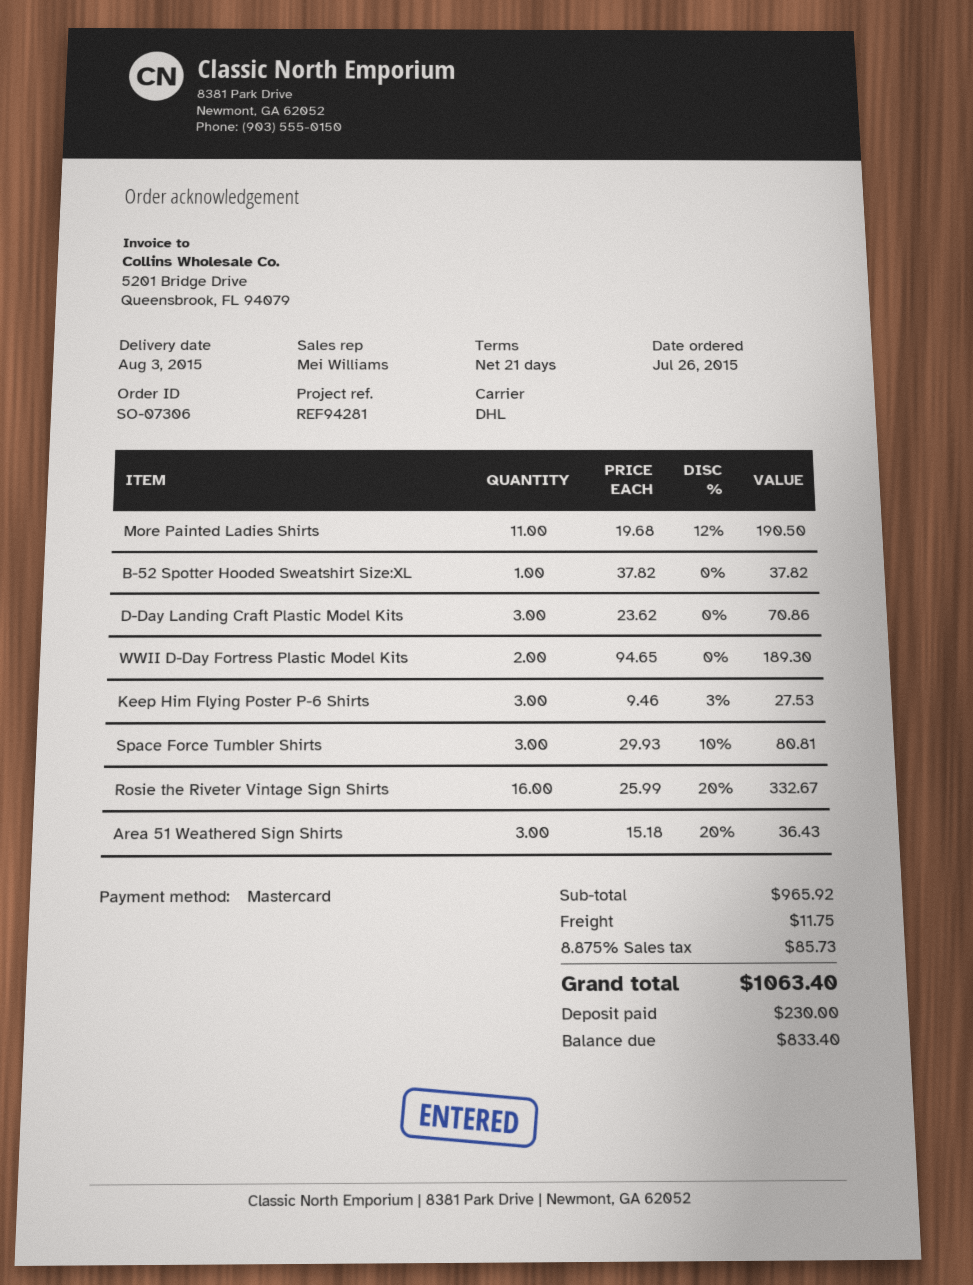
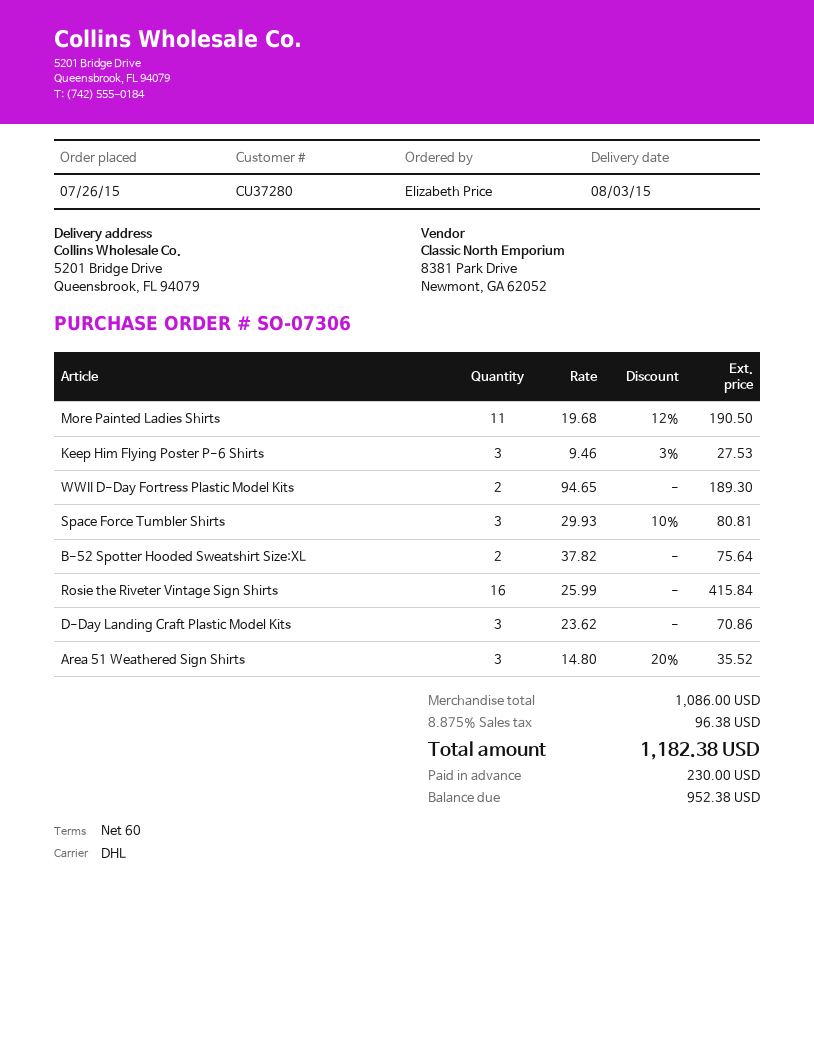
payment terms: 21 days -> 60 days
B-52 Spotter Hooded Sweatshirt Size:XL: 1 x 37.82 = 37.82 -> 2 x 37.82 = 75.64
Rosie the Riveter Vintage Sign Shirts: 16 x 25.99 - 20% = 332.67 -> 16 x 25.99 = 415.84
Area 51 Weathered Sign Shirts: 3 x 15.18 - 20% = 36.43 -> 3 x 14.80 - 20% = 35.52
subtotal: 965.92 -> 1086.00
shipping: 11.75 -> none
tax: 8.875% = 85.73 -> 8.875% = 96.38
total: 1063.40 -> 1182.38
balance: 833.40 -> 952.38

